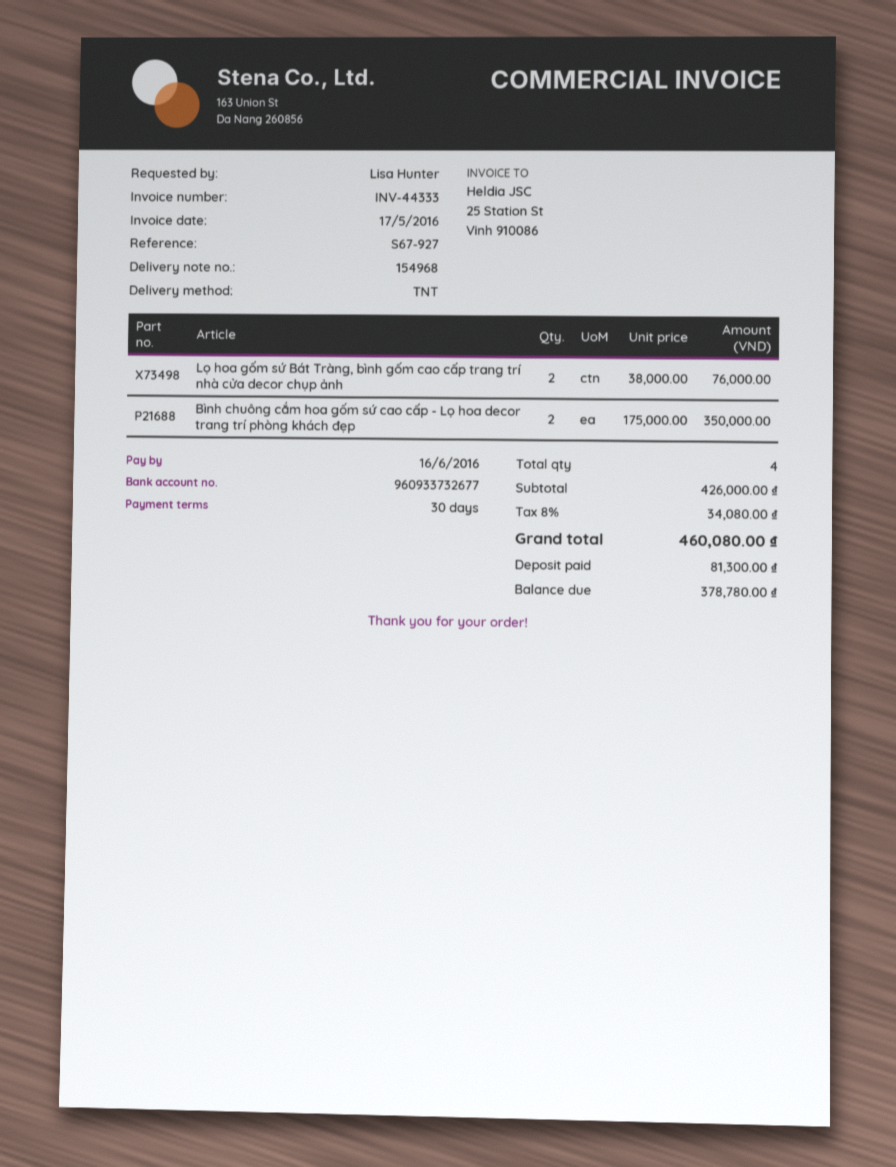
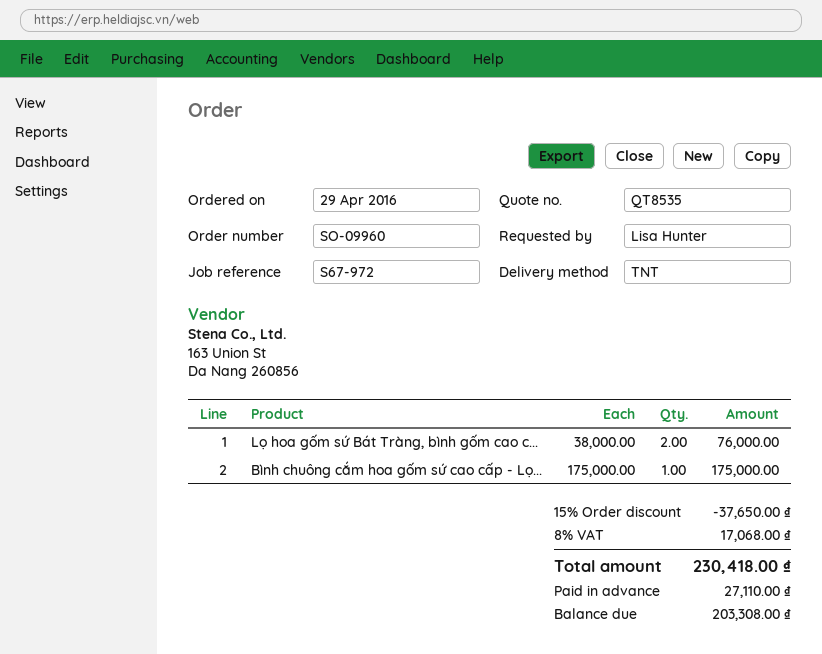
reference: S67-927 -> S67-972
Bình chuông cắm hoa gốm sứ cao cấp - Lọ hoa decor trang trí phòng khách đẹp: 2 x 175000.00 = 350000.00 -> 1 x 175000.00 = 175000.00
discount: none -> 15% = 37650.00
tax: 8% = 34080.00 -> 8% = 17068.00
total: 460080.00 -> 230418.00
deposit: 81300.00 -> 27110.00
balance: 378780.00 -> 203308.00

